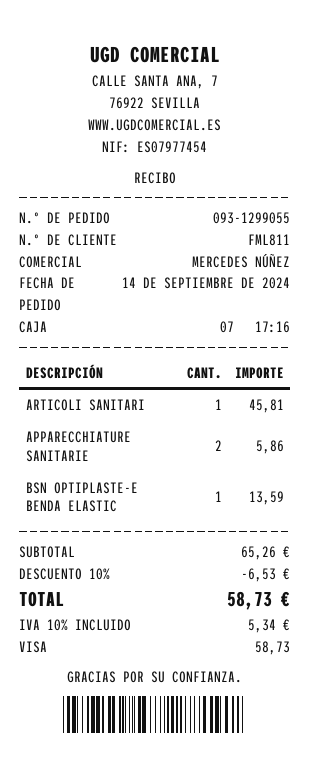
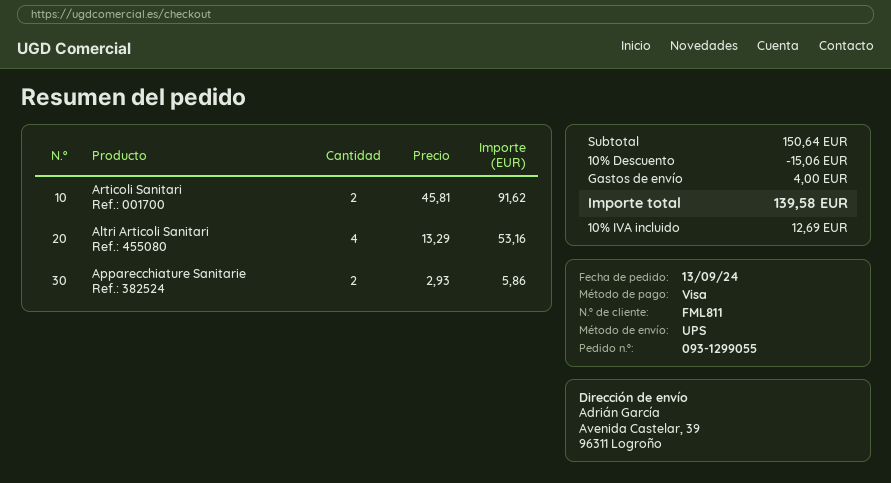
order date: 2024-09-14 -> 2024-09-13
ARTICOLI SANITARI: 1 for 45.81 -> 2 for 91.62
BSN OPTIPLASTE-E BENDA ELASTIC: 1 for 13.59 -> none
Altri Articoli Sanitari: none -> 4 for 53.16
subtotal: 65.26 -> 150.64
discount: 10% = 6.53 -> 10% = 15.06
shipping: none -> 4.00
tax: 10% = 5.34 -> 10% = 12.69
total: 58.73 -> 139.58

